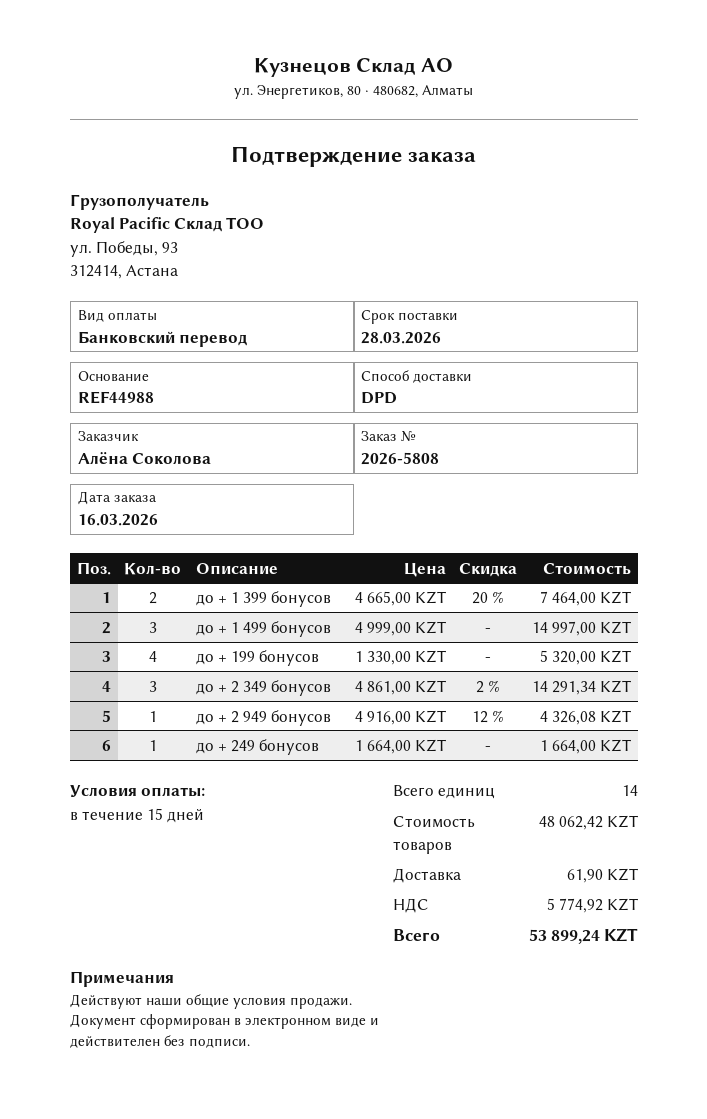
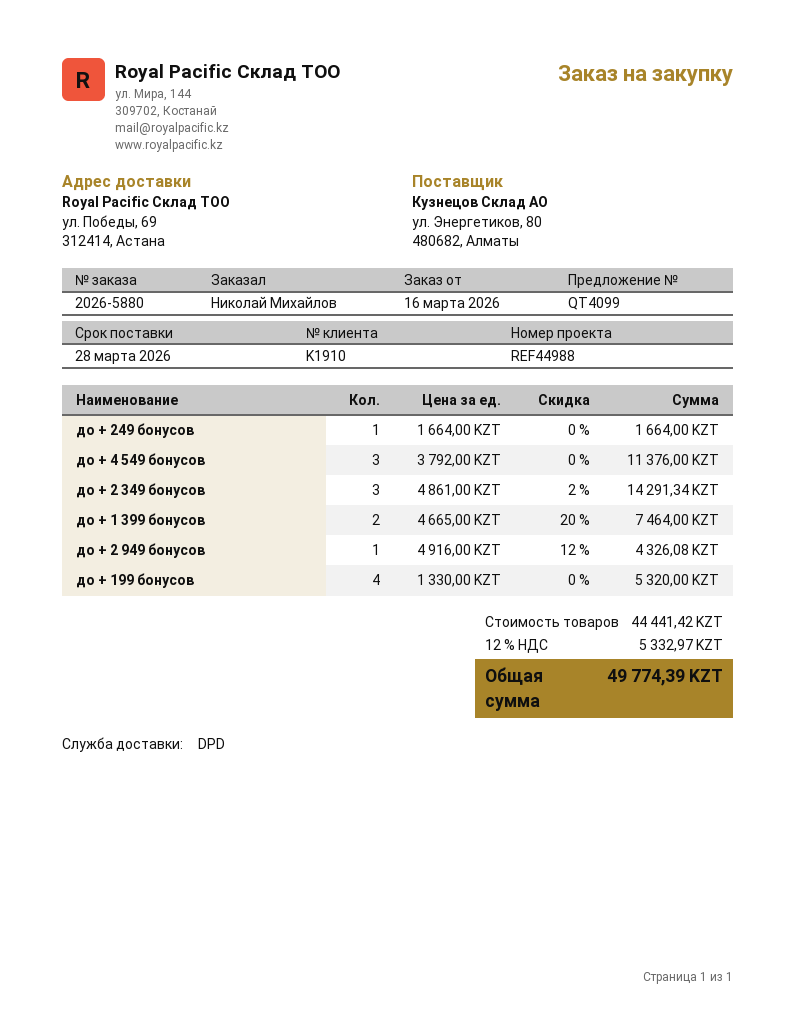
order number: 2026-5808 -> 2026-5880
ordered by: Алёна Соколова -> Николай Михайлов
ship to: ул. Победы, 93, 312414, Астана -> ул. Победы, 69, 312414, Астана
до + 1 499 бонусов: 3 x 4999.00 = 14997.00 -> none
до + 4 549 бонусов: none -> 3 x 3792.00 = 11376.00
subtotal: 48062.42 -> 44441.42
shipping: 61.90 -> none
tax: 5774.92 -> 5332.97
total: 53899.24 -> 49774.39

